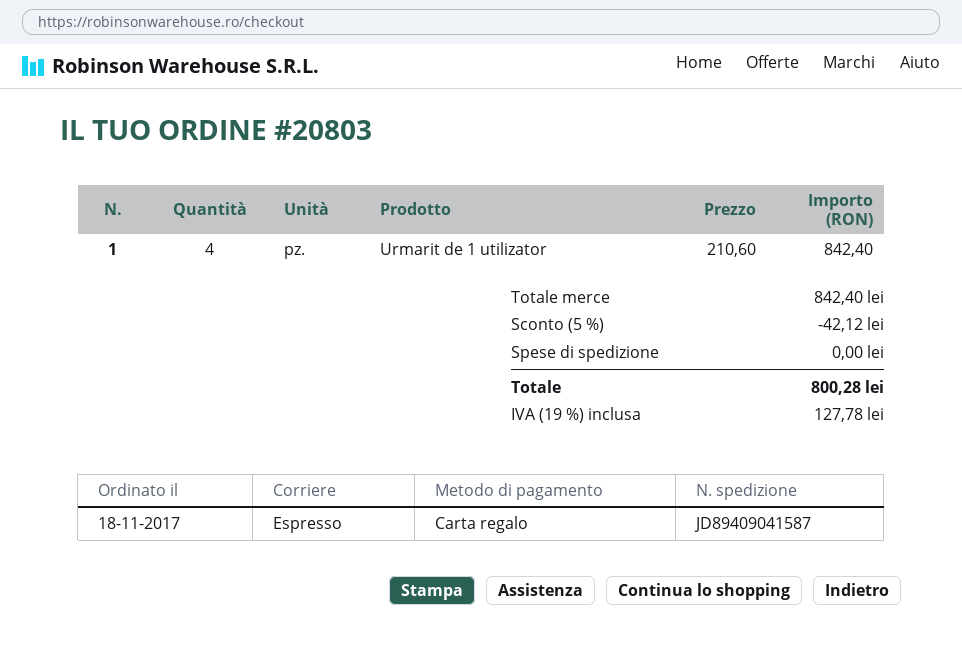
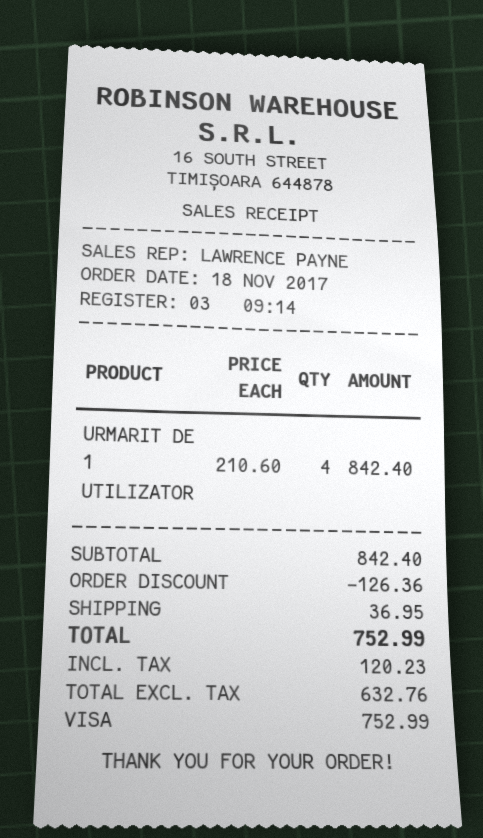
payment method: gift card -> Visa
discount: 42.12 -> 126.36
shipping: 0.00 -> 36.95
tax: 127.78 -> 120.23
total: 800.28 -> 752.99

